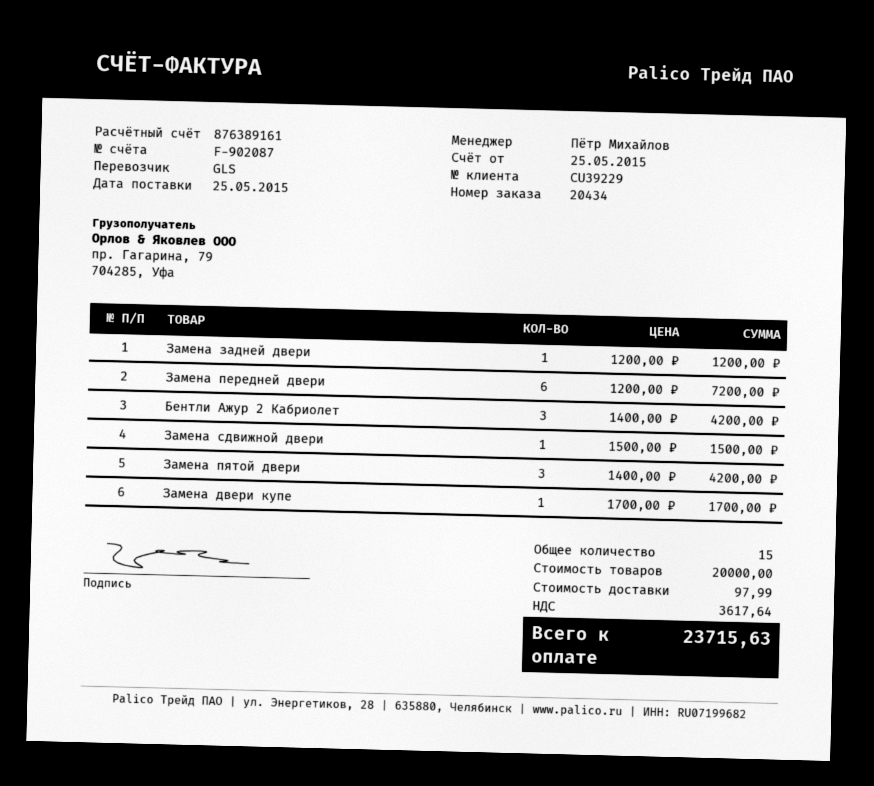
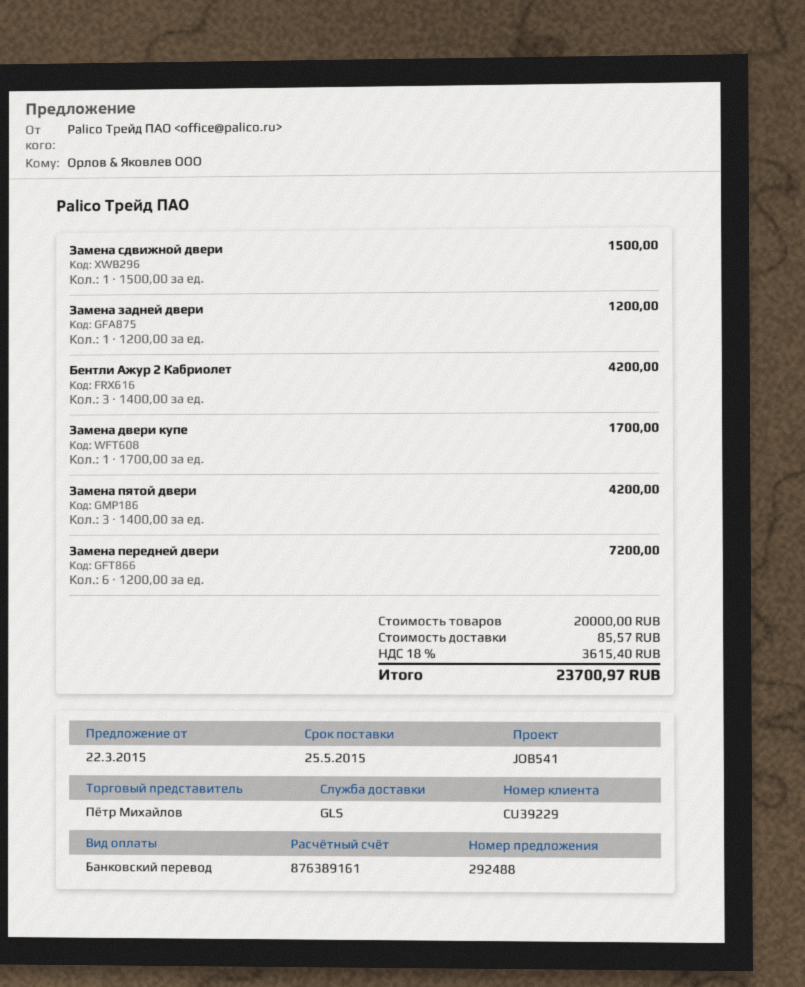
shipping: 97.99 -> 85.57
tax: 3617.64 -> 3615.40
total: 23715.63 -> 23700.97

